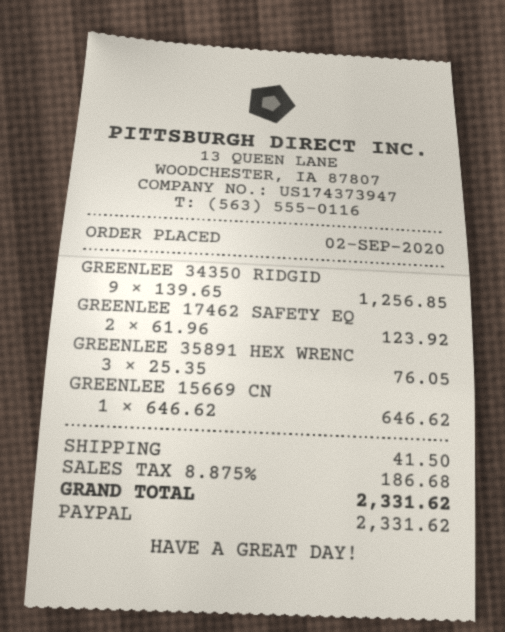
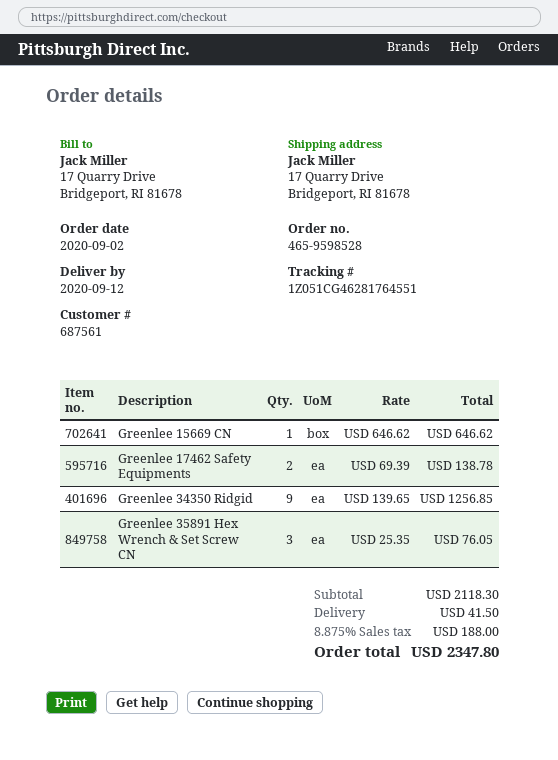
GREENLEE 17462 SAFETY EQ: 2 x 61.96 = 123.92 -> 2 x 69.39 = 138.78
tax: 8.875% = 186.68 -> 8.875% = 188.00
total: 2331.62 -> 2347.80

